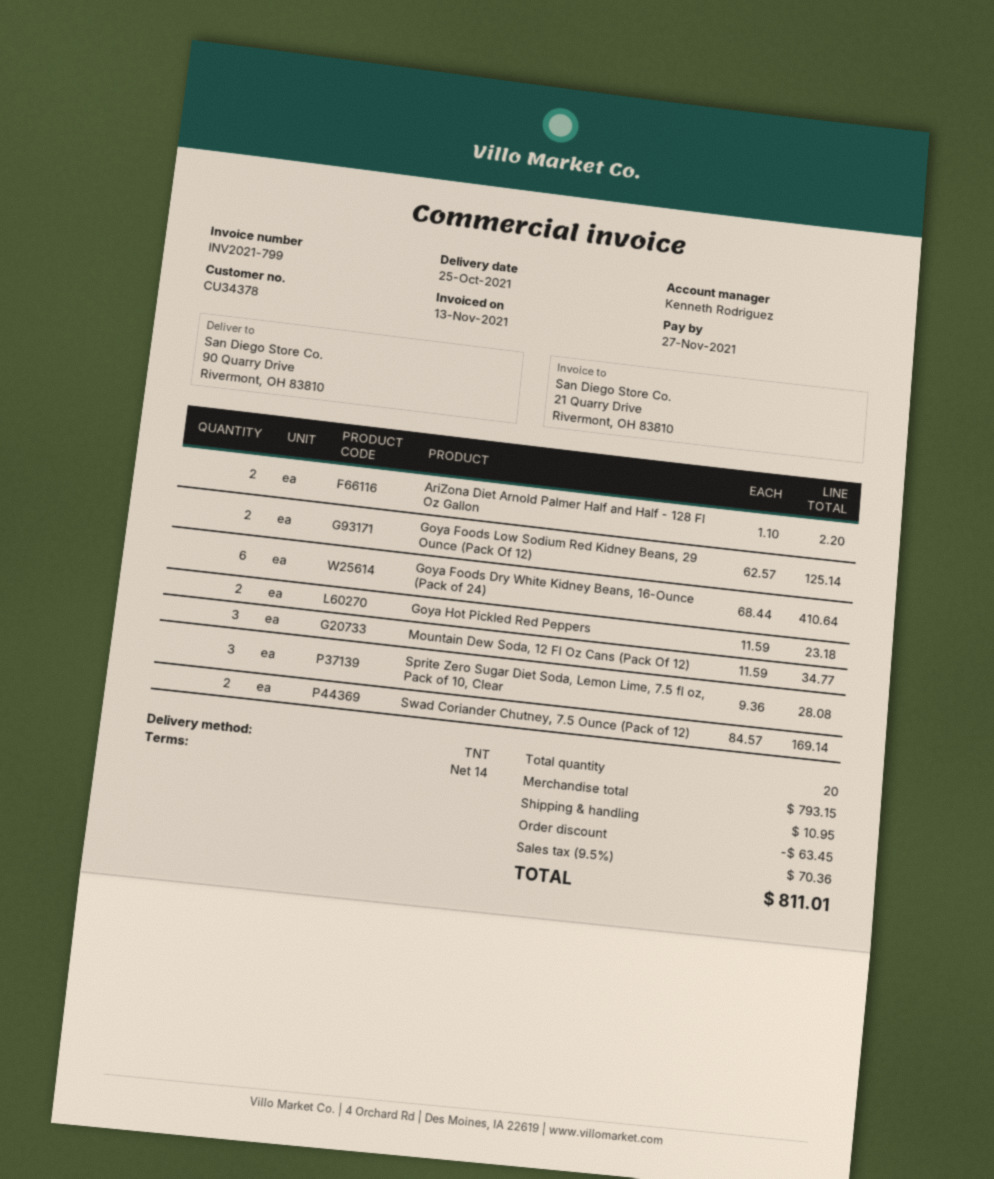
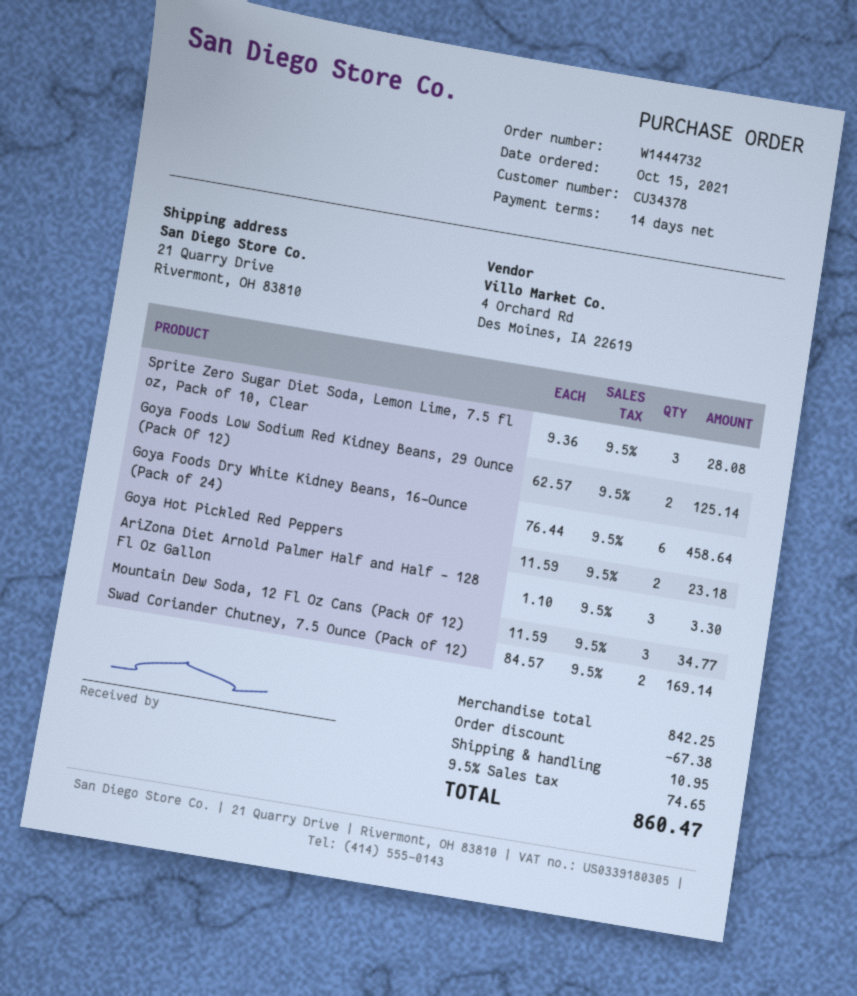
ship to: 90 Quarry Drive, Rivermont, OH 83810 -> 21 Quarry Drive, Rivermont, OH 83810
AriZona Diet Arnold Palmer Half and Half - 128 Fl Oz Gallon: 2 x 1.10 = 2.20 -> 3 x 1.10 = 3.30
Goya Foods Dry White Kidney Beans, 16-Ounce (Pack of 24): 6 x 68.44 = 410.64 -> 6 x 76.44 = 458.64
subtotal: 793.15 -> 842.25
discount: 63.45 -> 67.38
tax: 9.5% = 70.36 -> 9.5% = 74.65
total: 811.01 -> 860.47

